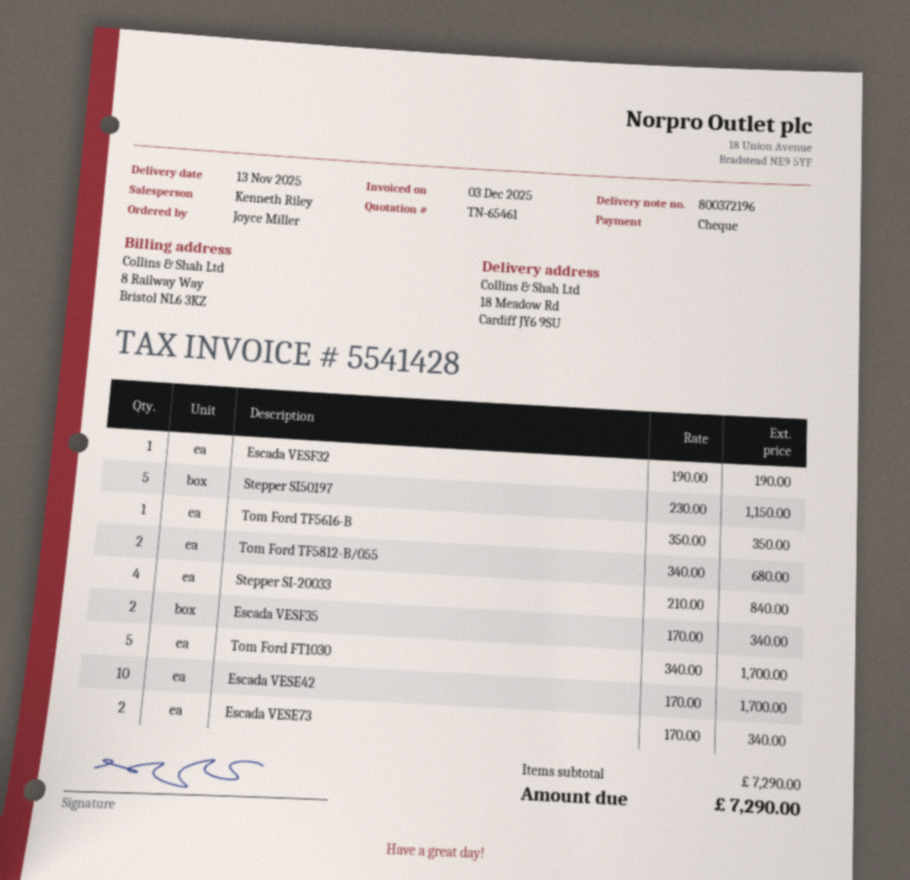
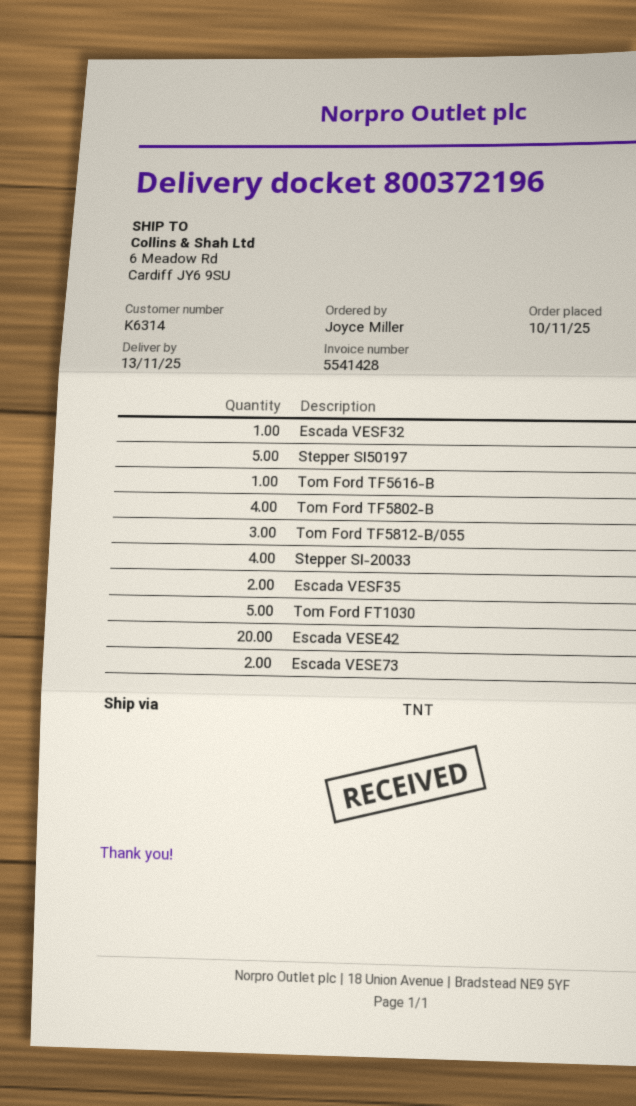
ship to: 18 Meadow Rd, Cardiff JY6 9SU -> 6 Meadow Rd, Cardiff JY6 9SU
Tom Ford TF5812-B/055: 2 -> 3
Escada VESE42: 10 -> 20
Tom Ford TF5802-B: none -> 4

